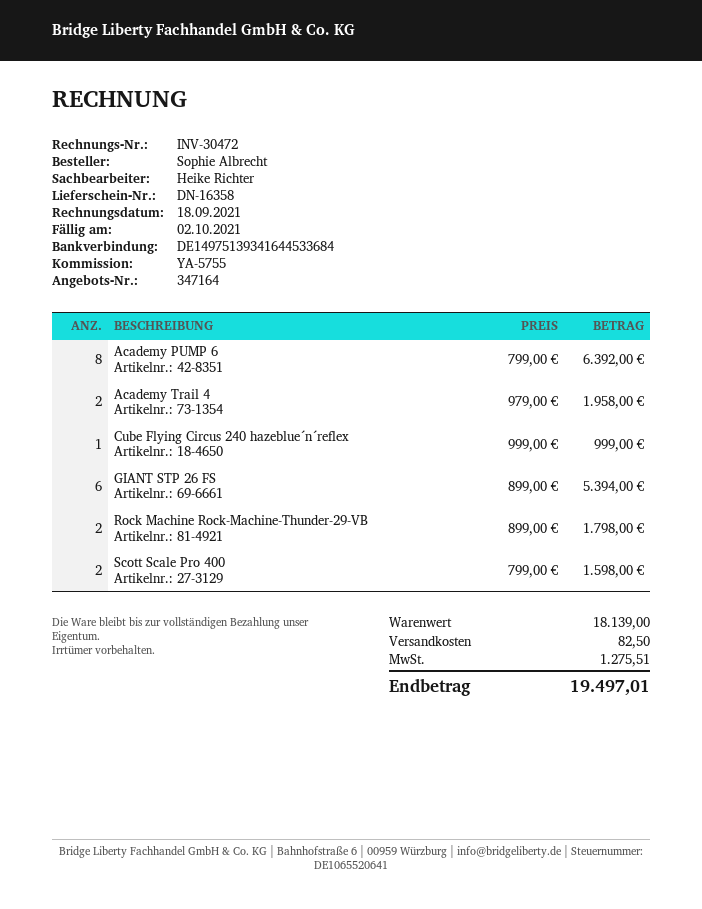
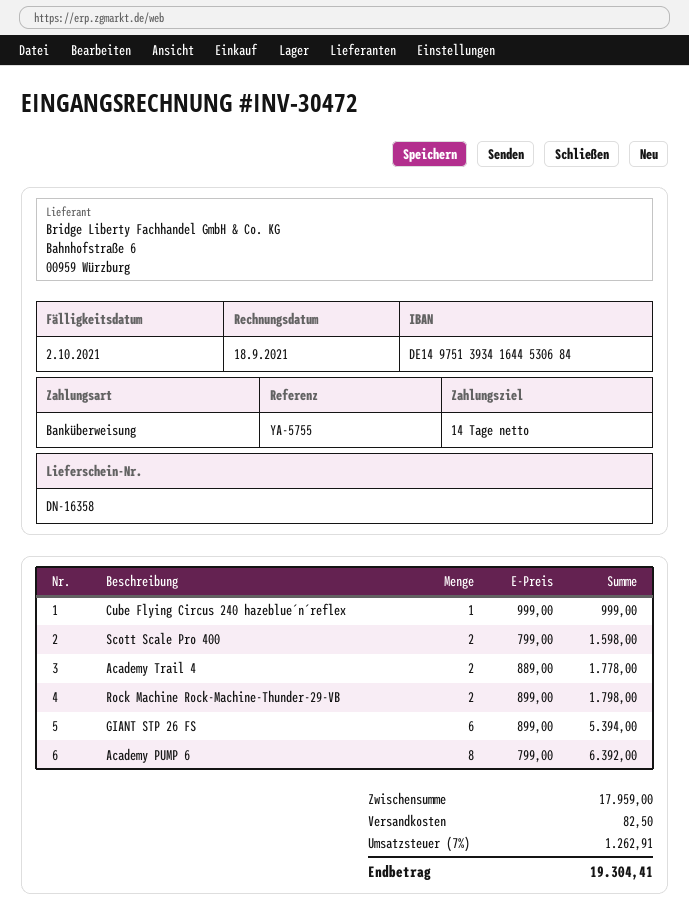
bank account: DE14975139341644533684 -> DE14975139341644530684
Academy Trail 4: 2 x 979.00 = 1958.00 -> 2 x 889.00 = 1778.00
subtotal: 18139.00 -> 17959.00
tax: 1275.51 -> 1262.91
total: 19497.01 -> 19304.41

